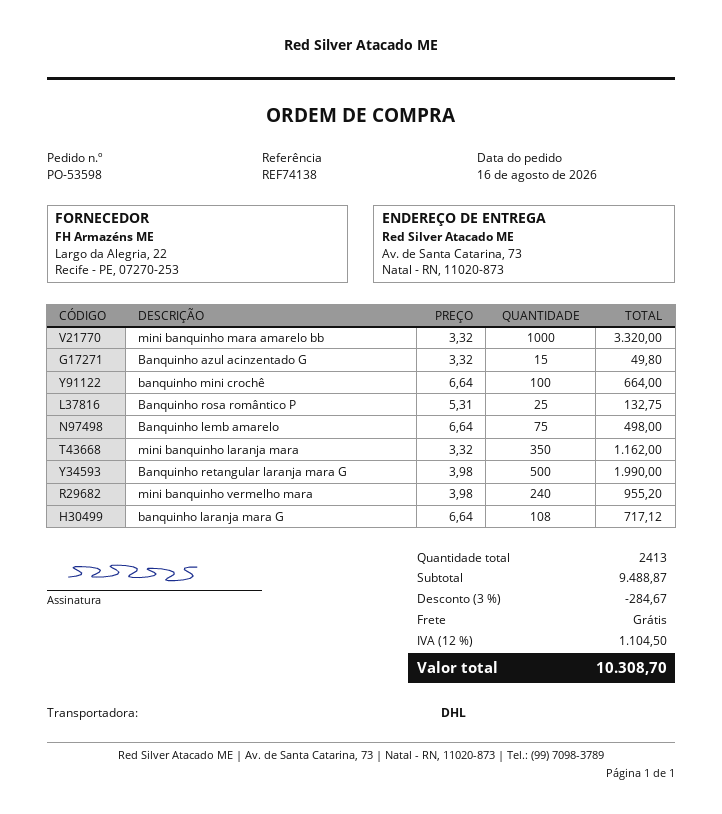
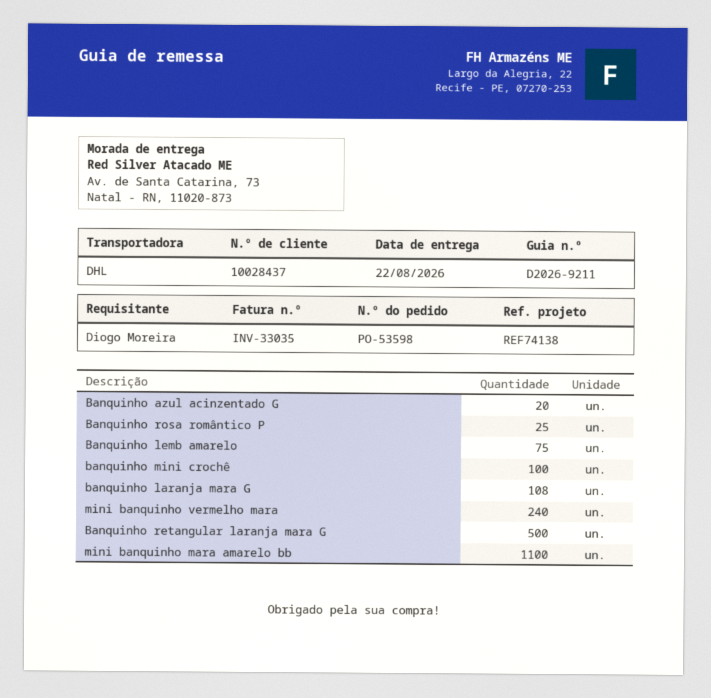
mini banquinho mara amarelo bb: 1000 -> 1100
Banquinho azul acinzentado G: 15 -> 20
mini banquinho laranja mara: 350 -> none

